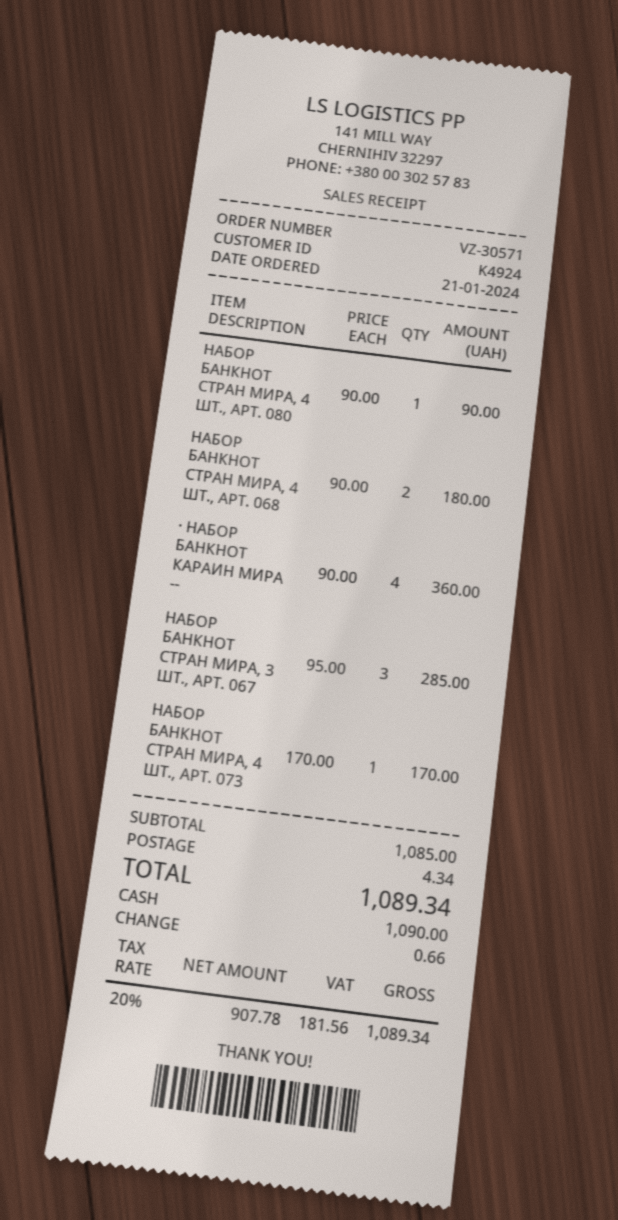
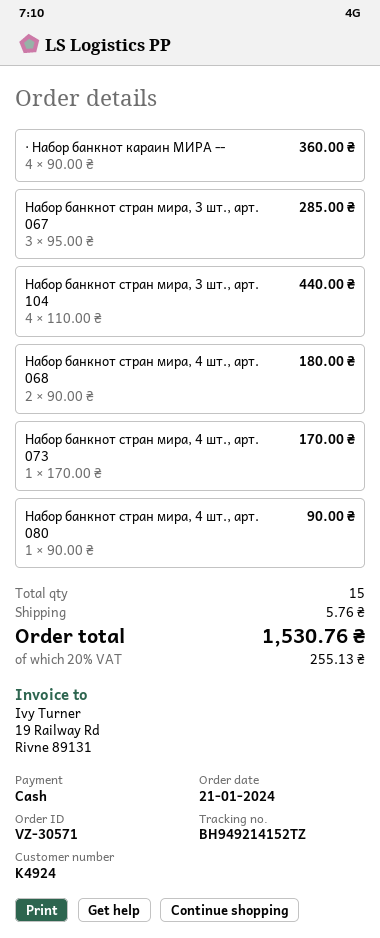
Набор банкнот стран мира, 3 шт., арт. 104: none -> 4 x 110.00 = 440.00
shipping: 4.34 -> 5.76
tax: 20% = 181.56 -> 20% = 255.13
total: 1089.34 -> 1530.76

